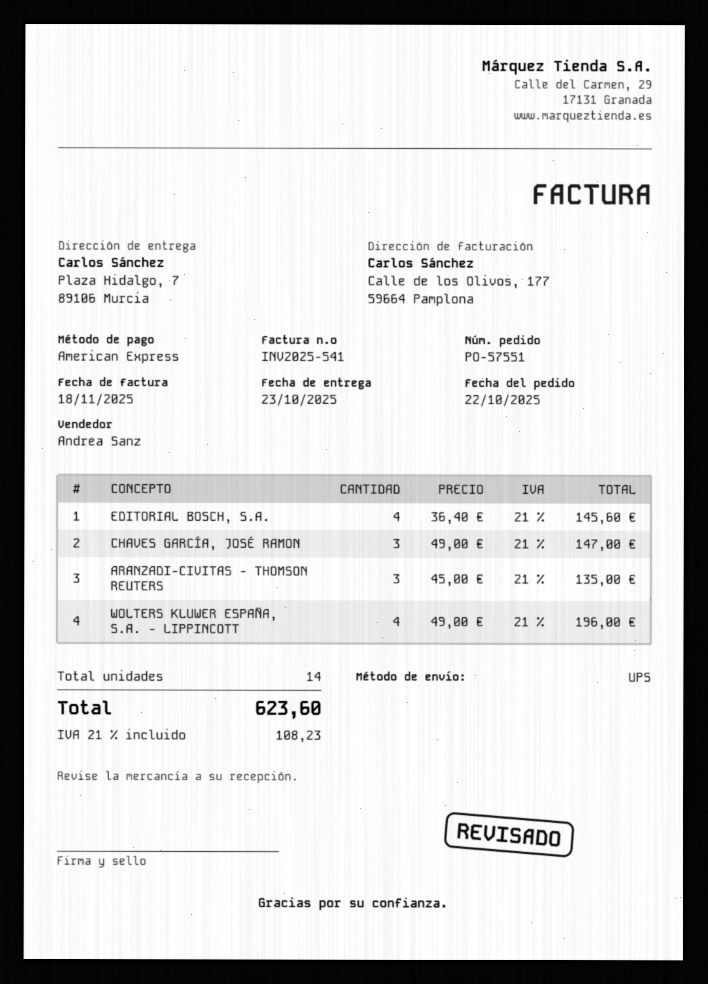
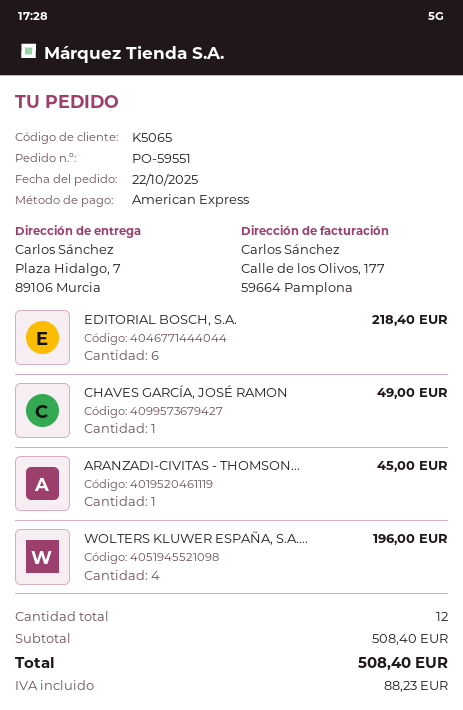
order number: PO-57551 -> PO-59551
EDITORIAL BOSCH, S.A.: 4 for 145.60 -> 6 for 218.40
CHAVES GARCÍA, JOSÉ RAMON: 3 for 147.00 -> 1 for 49.00
ARANZADI-CIVITAS - THOMSON REUTERS: 3 for 135.00 -> 1 for 45.00
total quantity: 14 -> 12
tax: 108.23 -> 88.23
total: 623.60 -> 508.40

